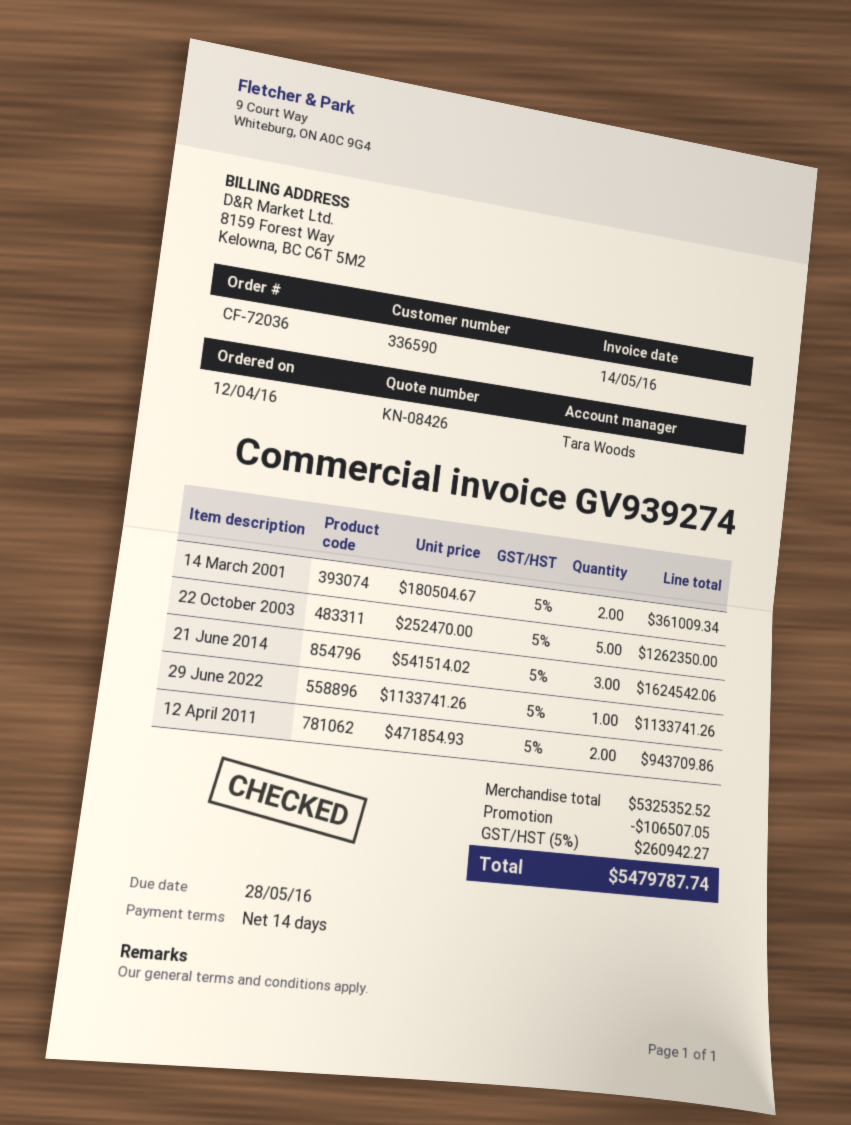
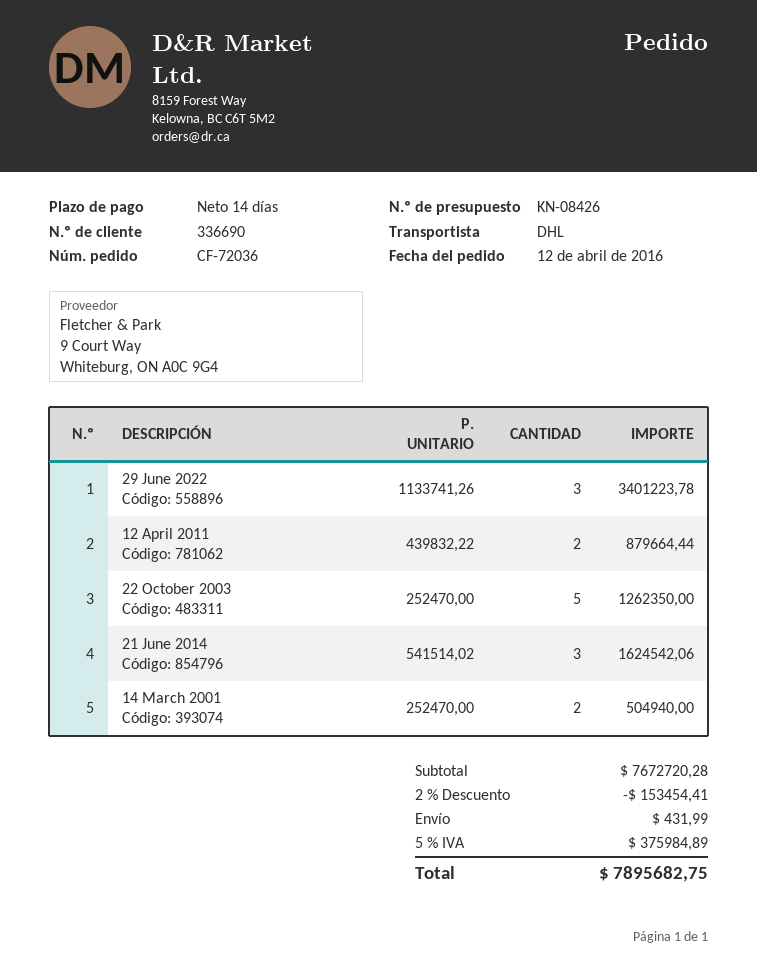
customer number: 336590 -> 336690
14 March 2001: 2 x 180504.67 = 361009.34 -> 2 x 252470.00 = 504940.00
29 June 2022: 1 x 1133741.26 = 1133741.26 -> 3 x 1133741.26 = 3401223.78
12 April 2011: 2 x 471854.93 = 943709.86 -> 2 x 439832.22 = 879664.44
subtotal: 5325352.52 -> 7672720.28
discount: 106507.05 -> 153454.41
shipping: none -> 431.99
tax: 5% = 260942.27 -> 5% = 375984.89
total: 5479787.74 -> 7895682.75

